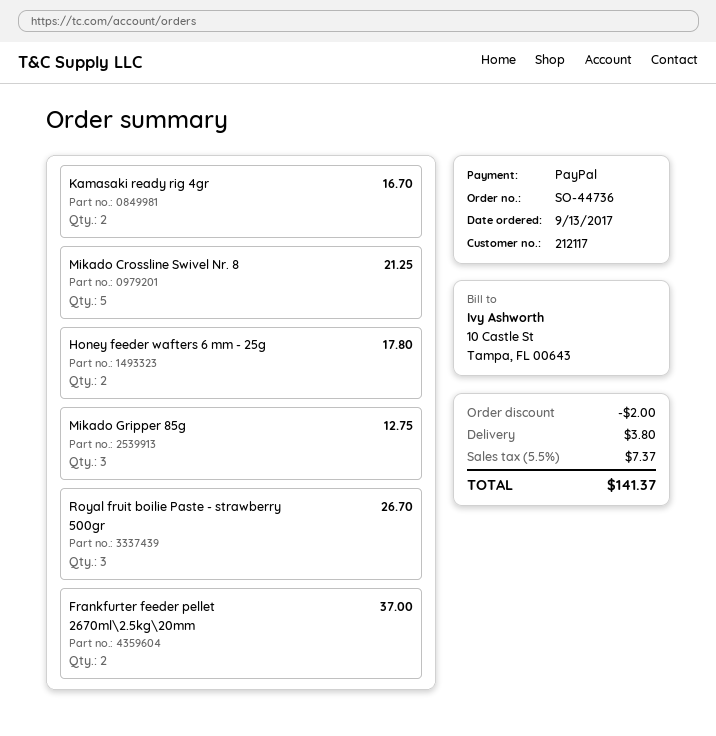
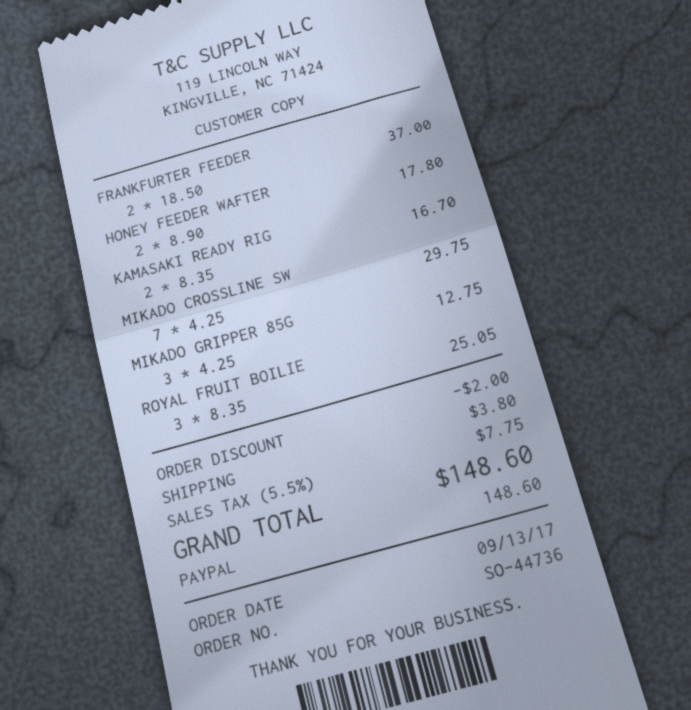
Mikado Crossline Swivel Nr. 8: 5 for 21.25 -> 7 for 29.75
Royal fruit boilie Paste - strawberry 500gr: 3 for 26.70 -> 3 for 25.05
tax: 5.5% = 7.37 -> 5.5% = 7.75
total: 141.37 -> 148.60

